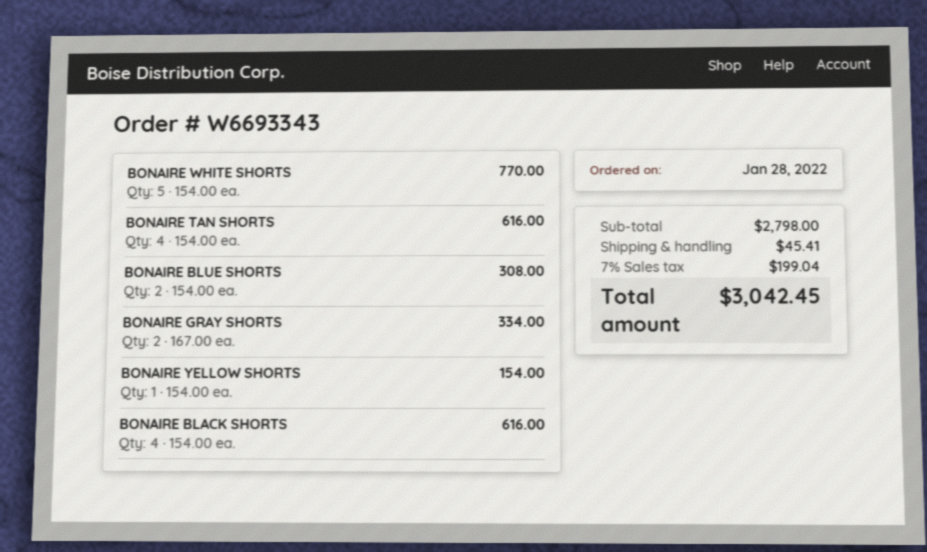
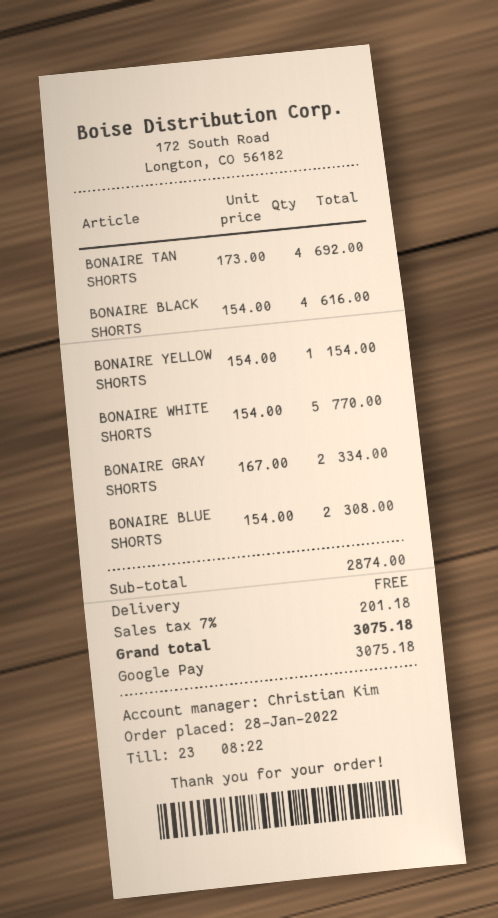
BONAIRE TAN SHORTS: 4 x 154.00 = 616.00 -> 4 x 173.00 = 692.00
subtotal: 2798.00 -> 2874.00
shipping: 45.41 -> 0.00
tax: 7% = 199.04 -> 7% = 201.18
total: 3042.45 -> 3075.18

